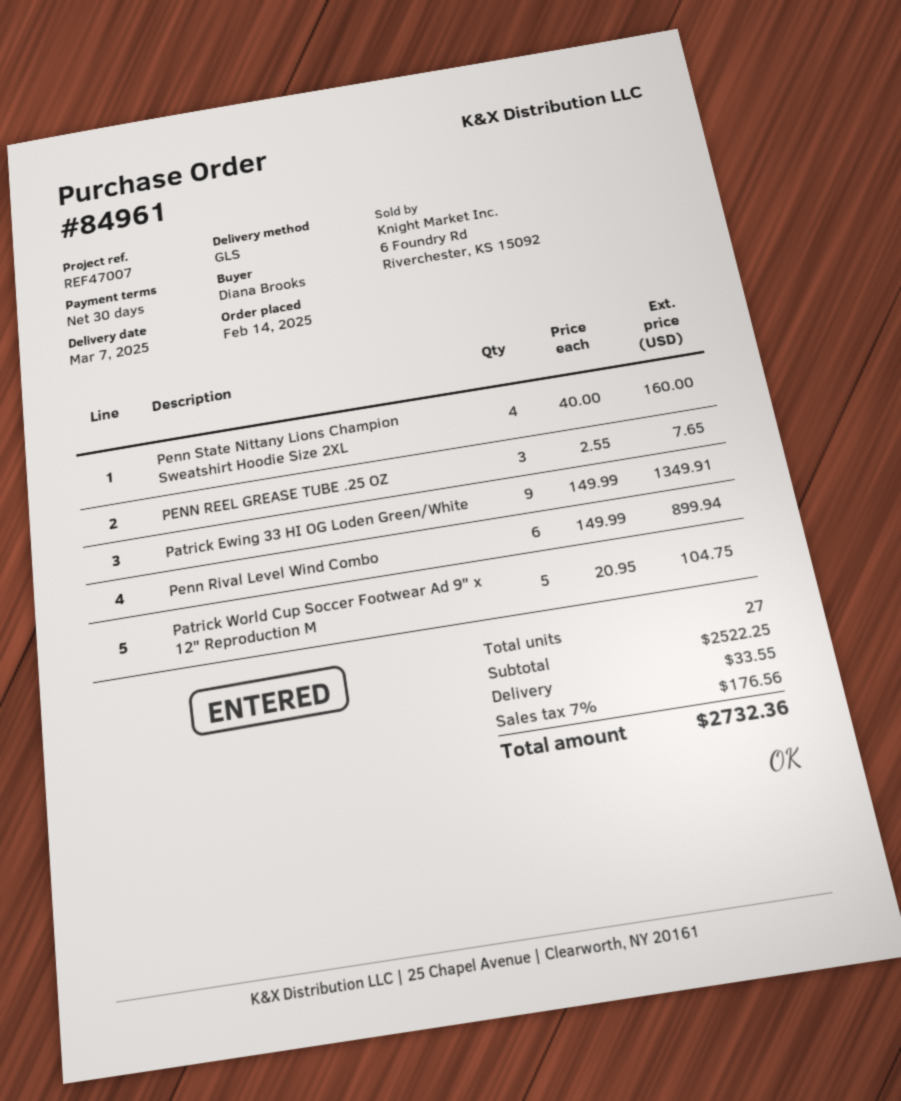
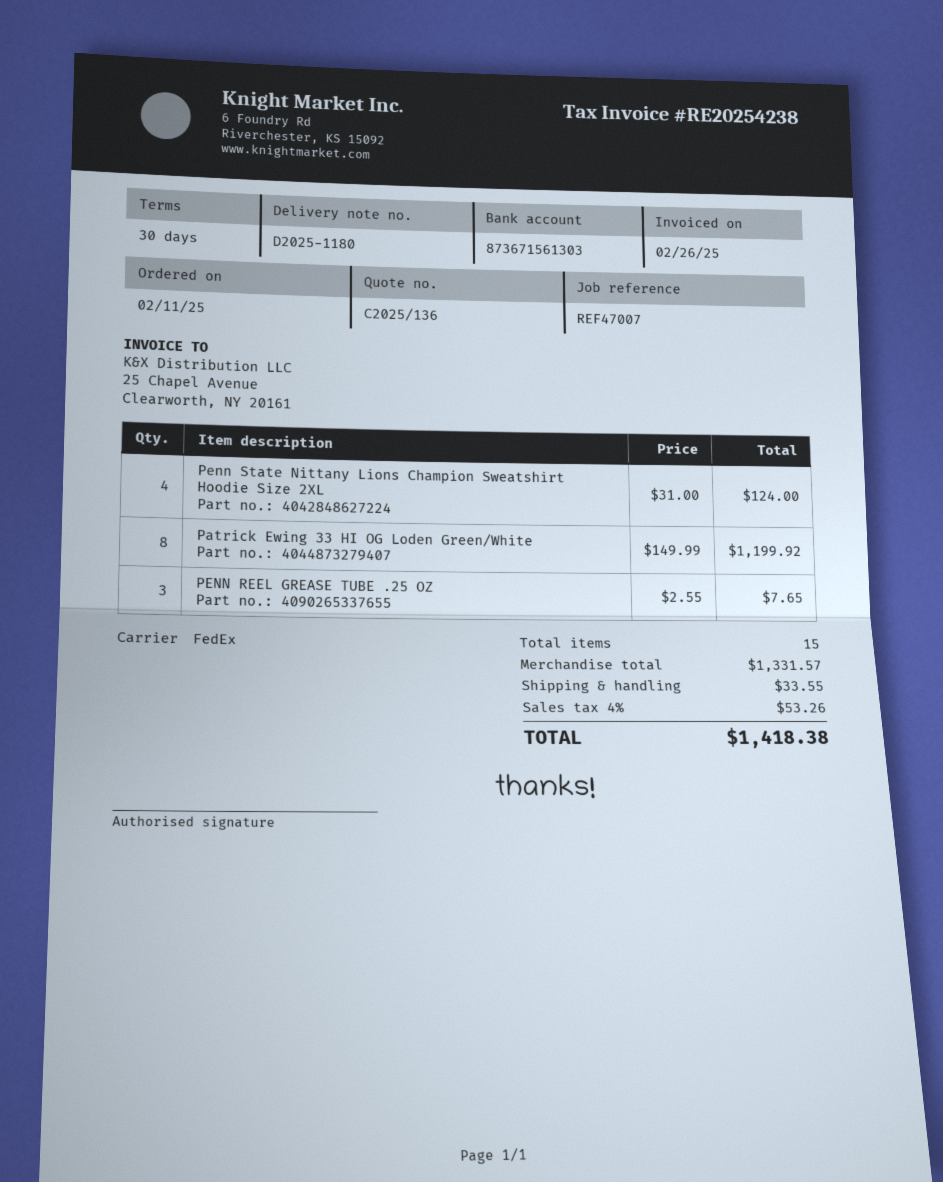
order date: 2025-02-14 -> 2025-02-11
shipping method: GLS -> FedEx
Penn State Nittany Lions Champion Sweatshirt Hoodie Size 2XL: 4 x 40.00 = 160.00 -> 4 x 31.00 = 124.00
Patrick Ewing 33 HI OG Loden Green/White: 9 x 149.99 = 1349.91 -> 8 x 149.99 = 1199.92
Penn Rival Level Wind Combo: 6 x 149.99 = 899.94 -> none
Patrick World Cup Soccer Footwear Ad 9" x 12" Reproduction M: 5 x 20.95 = 104.75 -> none
total quantity: 27 -> 15
subtotal: 2522.25 -> 1331.57
tax: 7% = 176.56 -> 4% = 53.26
total: 2732.36 -> 1418.38

